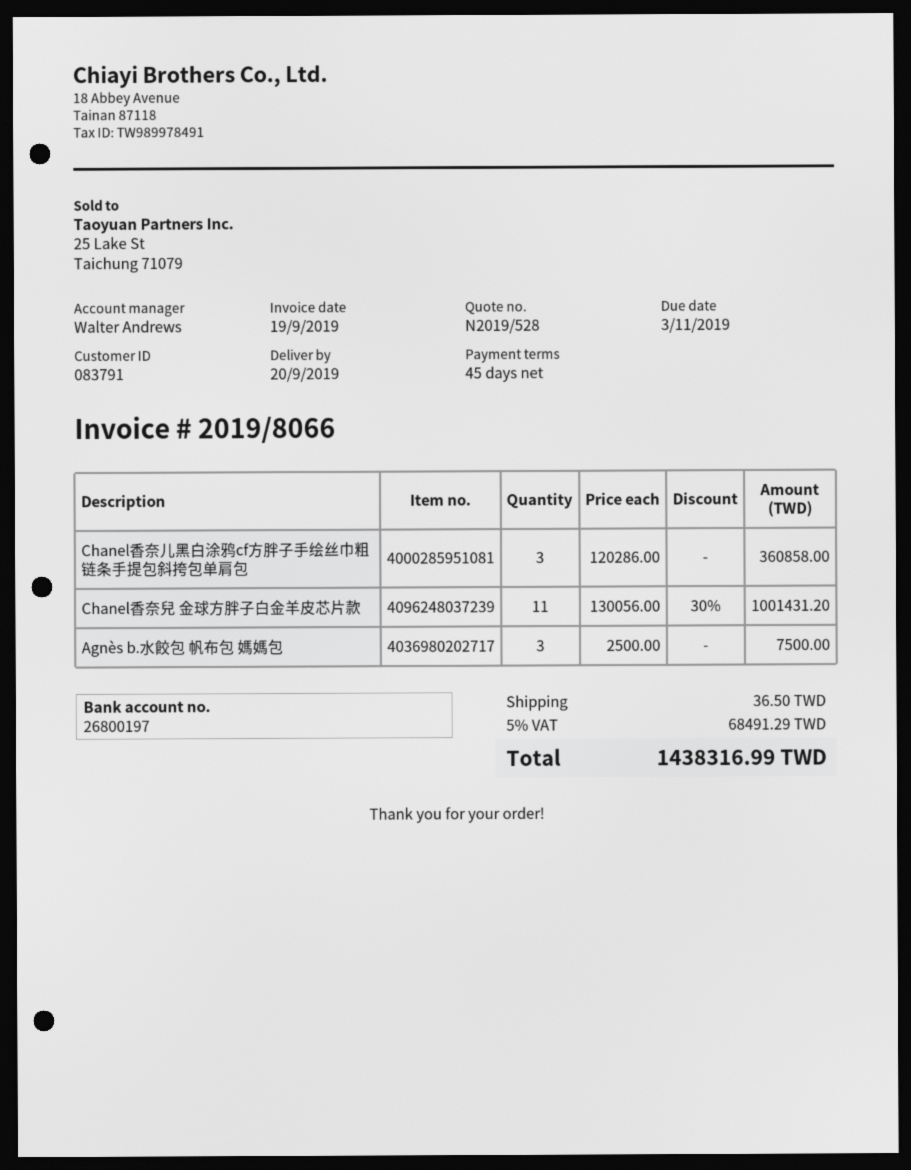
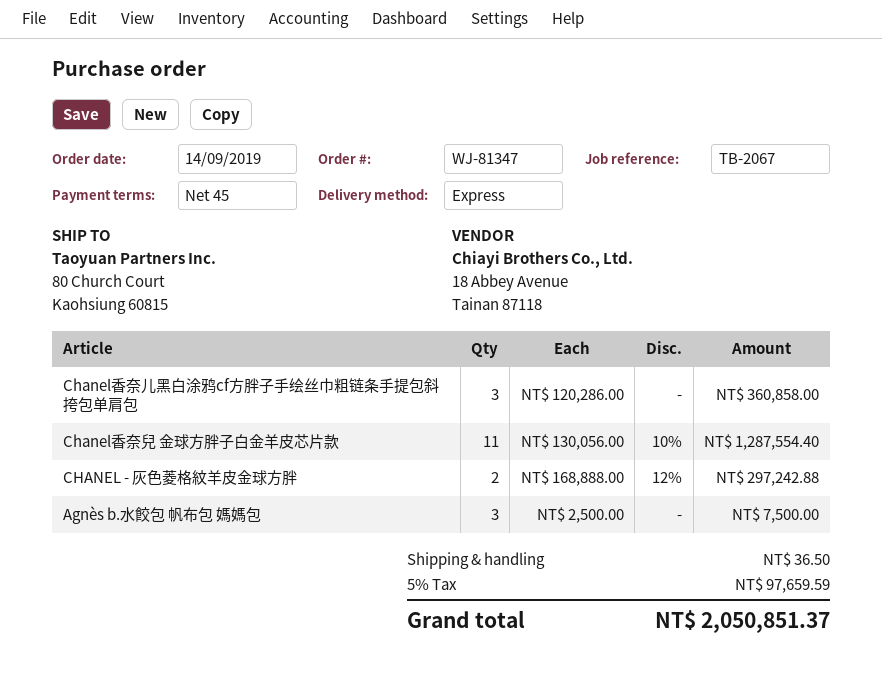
Chanel香奈兒 金球方胖子白金羊皮芯片款: 11 x 130056.00 - 30% = 1001431.20 -> 11 x 130056.00 - 10% = 1287554.40
CHANEL - 灰色菱格紋羊皮金球方胖: none -> 2 x 168888.00 - 12% = 297242.88
tax: 5% = 68491.29 -> 5% = 97659.59
total: 1438316.99 -> 2050851.37

